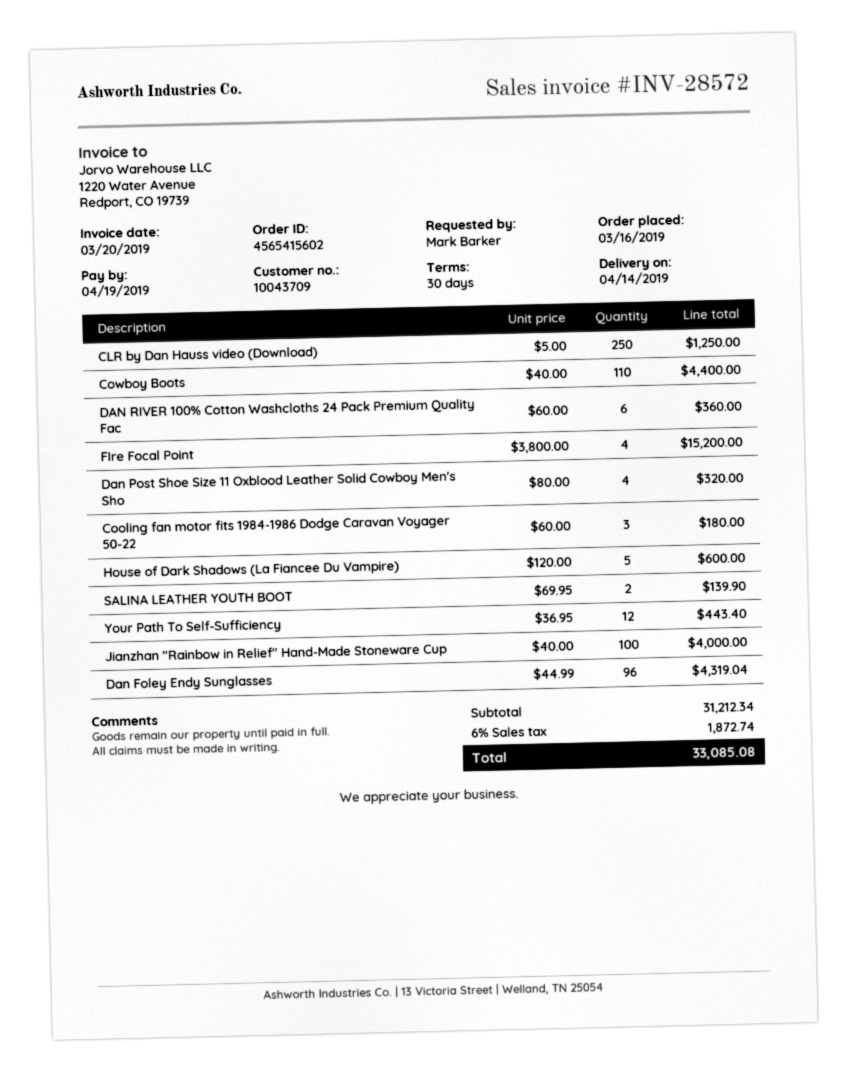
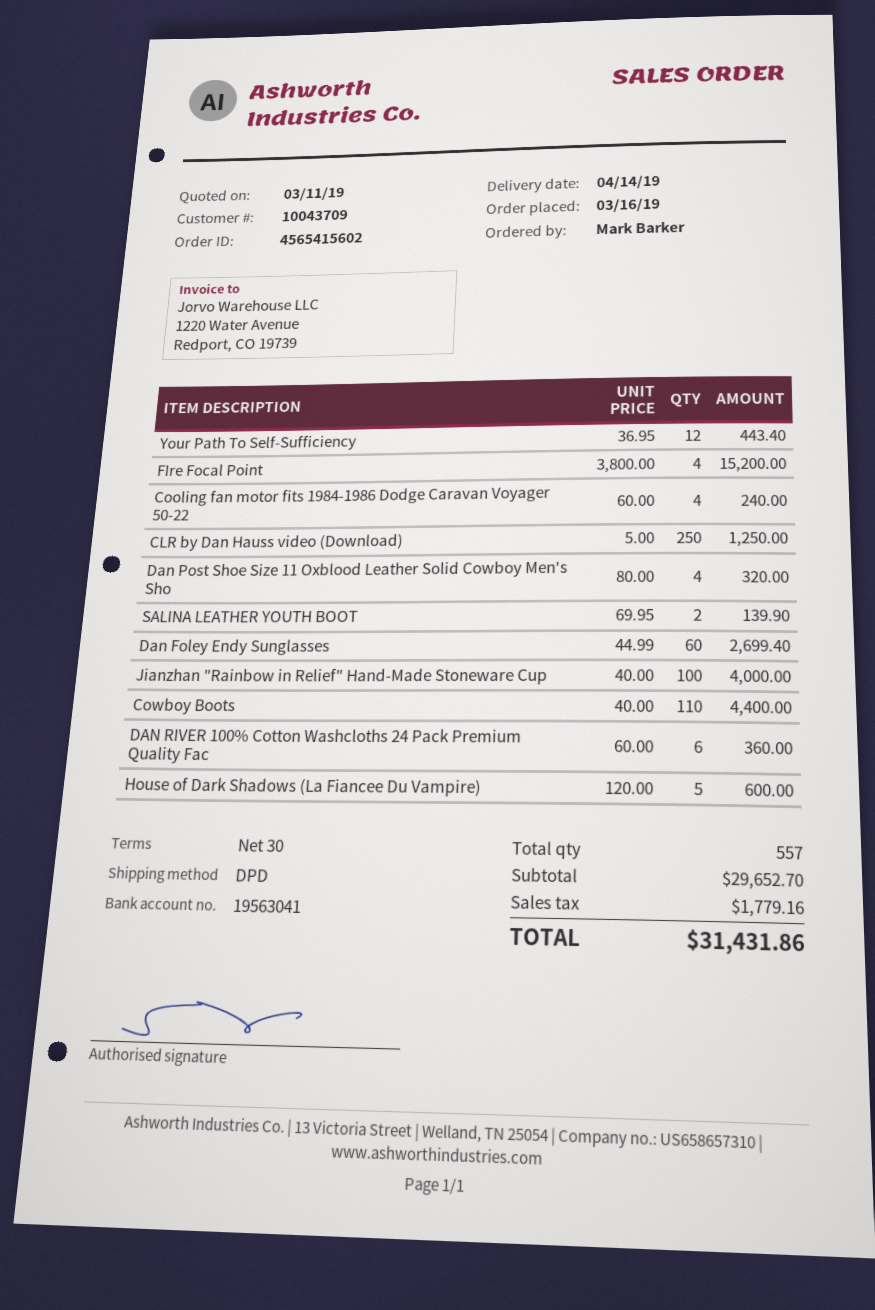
Cooling fan motor fits 1984-1986 Dodge Caravan Voyager 50-22: 3 x 60.00 = 180.00 -> 4 x 60.00 = 240.00
Dan Foley Endy Sunglasses: 96 x 44.99 = 4319.04 -> 60 x 44.99 = 2699.40
subtotal: 31212.34 -> 29652.70
tax: 1872.74 -> 1779.16
total: 33085.08 -> 31431.86

